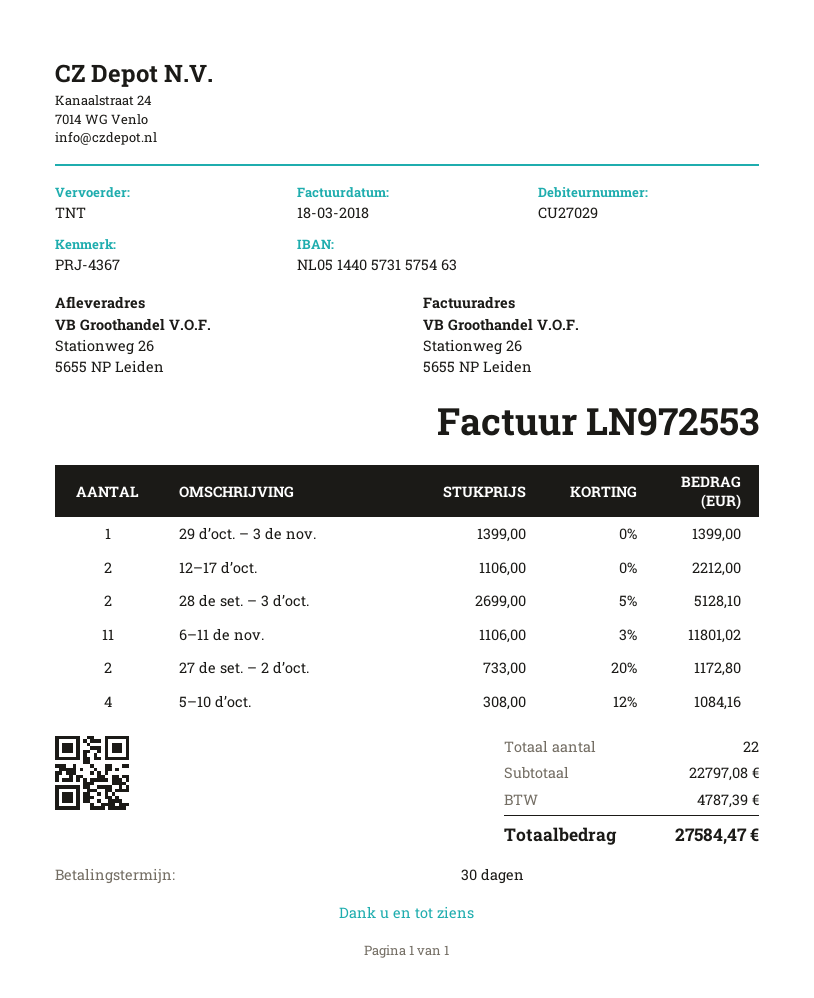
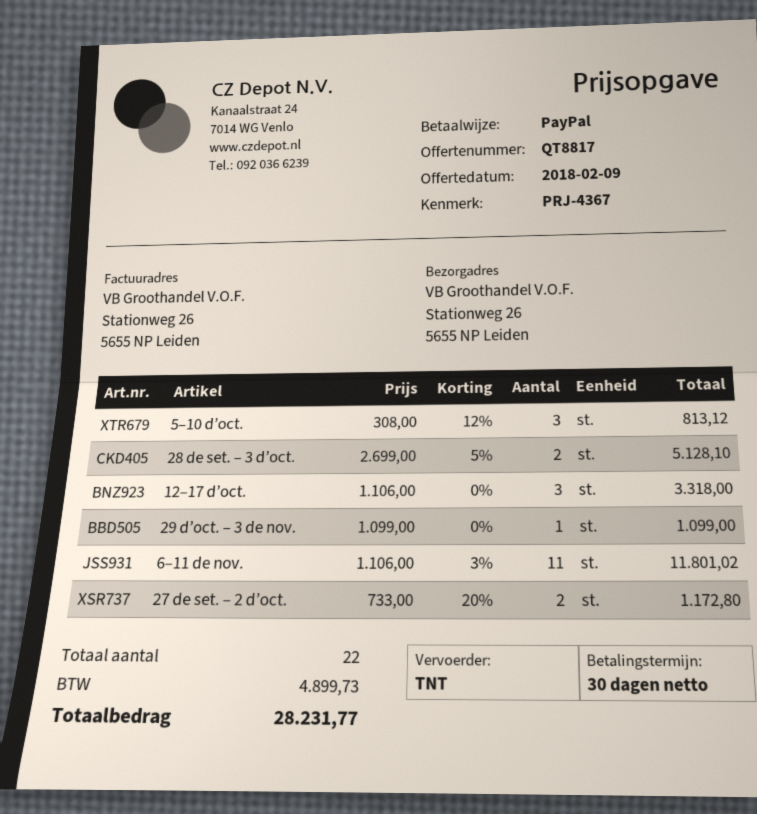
29 d’oct. – 3 de nov.: 1 x 1399.00 = 1399.00 -> 1 x 1099.00 = 1099.00
12–17 d’oct.: 2 x 1106.00 = 2212.00 -> 3 x 1106.00 = 3318.00
5–10 d’oct.: 4 x 308.00 - 12% = 1084.16 -> 3 x 308.00 - 12% = 813.12
tax: 4787.39 -> 4899.73
total: 27584.47 -> 28231.77

